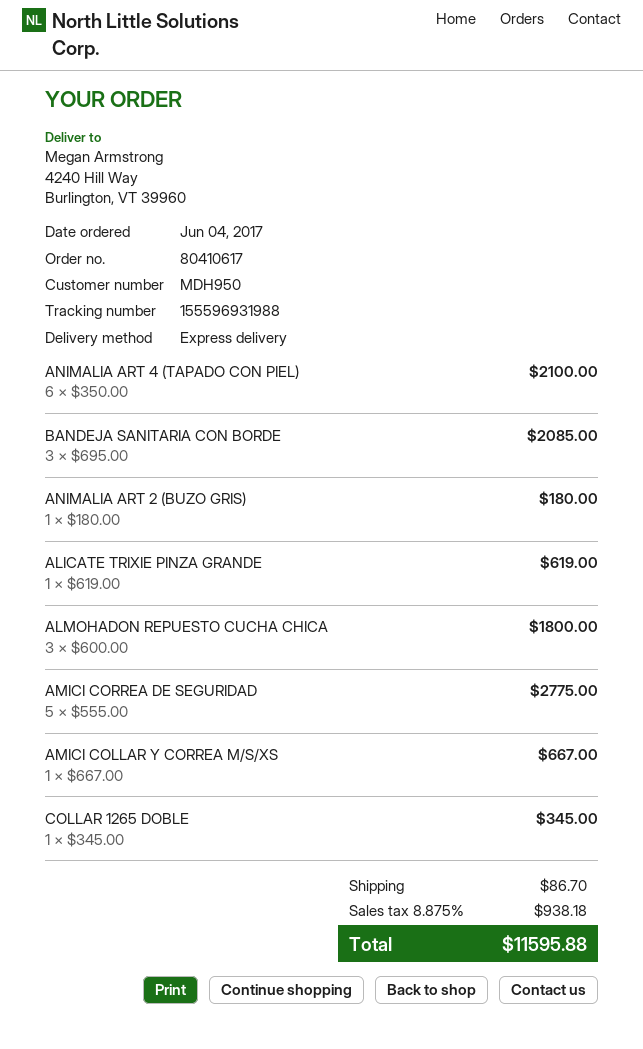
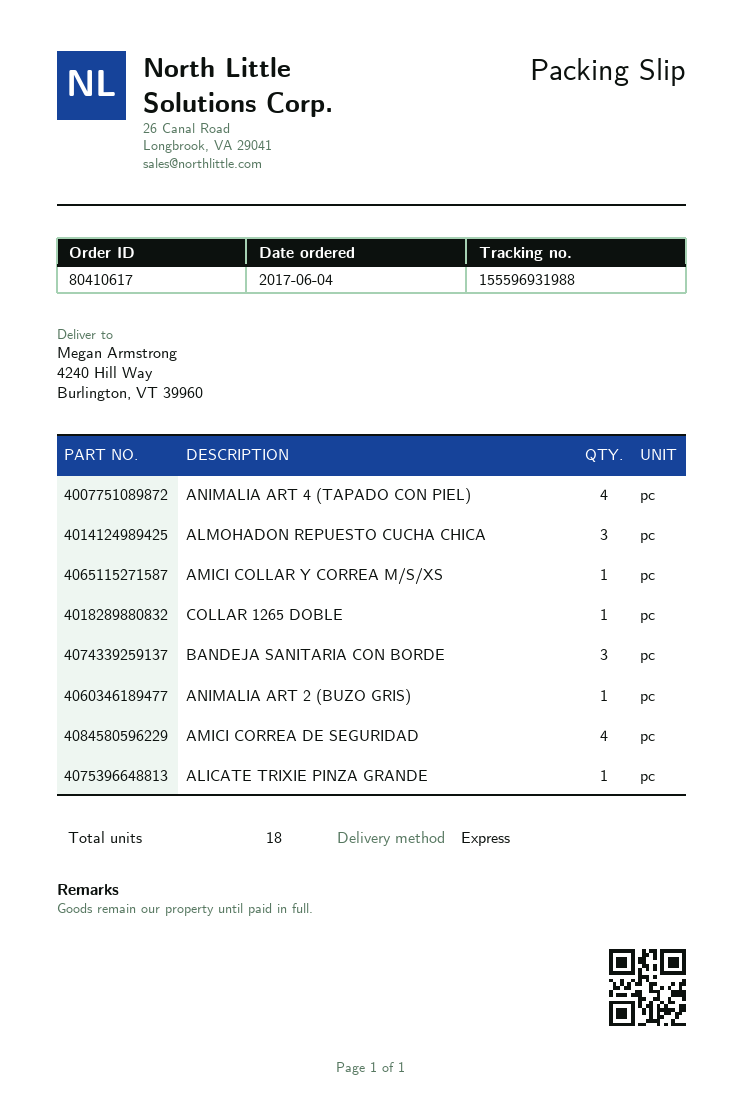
ANIMALIA ART 4 (TAPADO CON PIEL): 6 -> 4
AMICI CORREA DE SEGURIDAD: 5 -> 4

